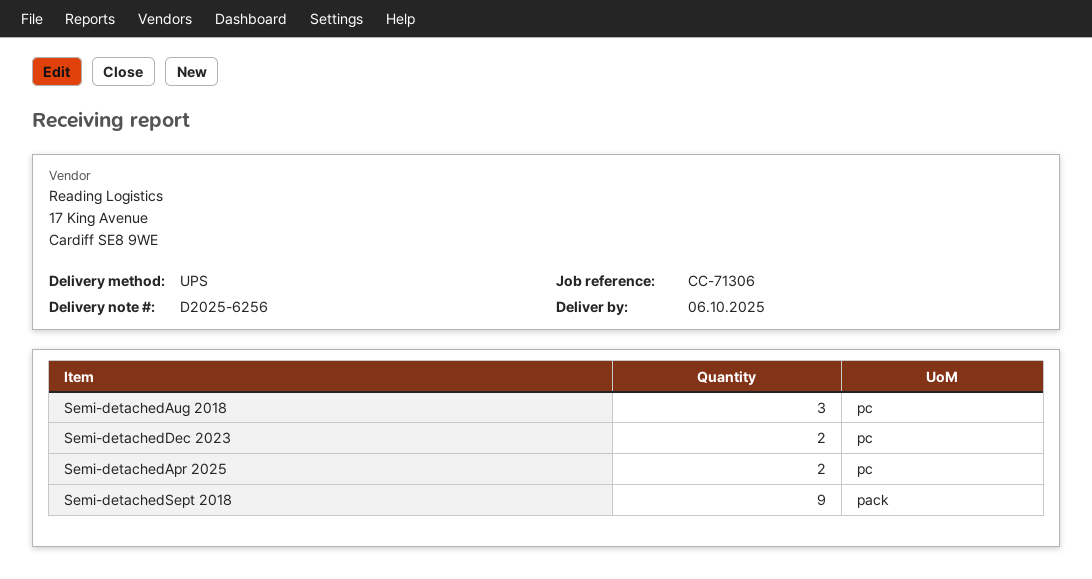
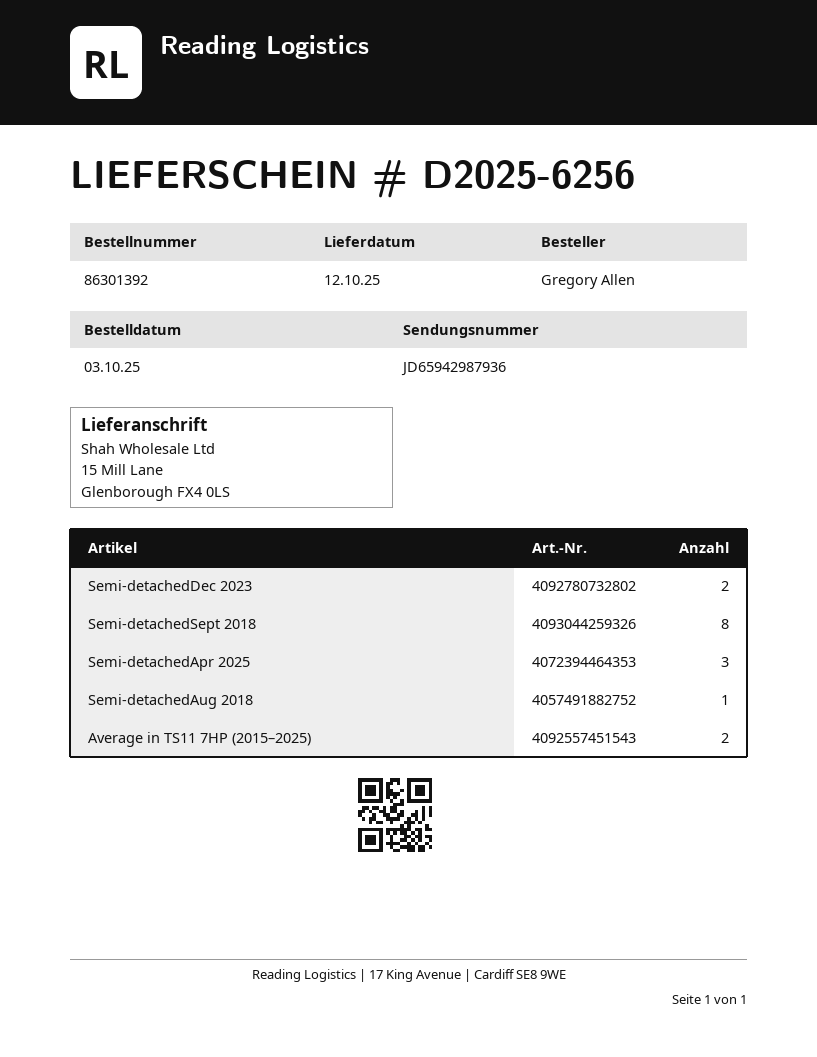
delivery date: 2025-10-06 -> 2025-10-12
Semi-detachedAug 2018: 3 -> 1
Semi-detachedApr 2025: 2 -> 3
Semi-detachedSept 2018: 9 -> 8
Average in TS11 7HP (2015–2025): none -> 2

